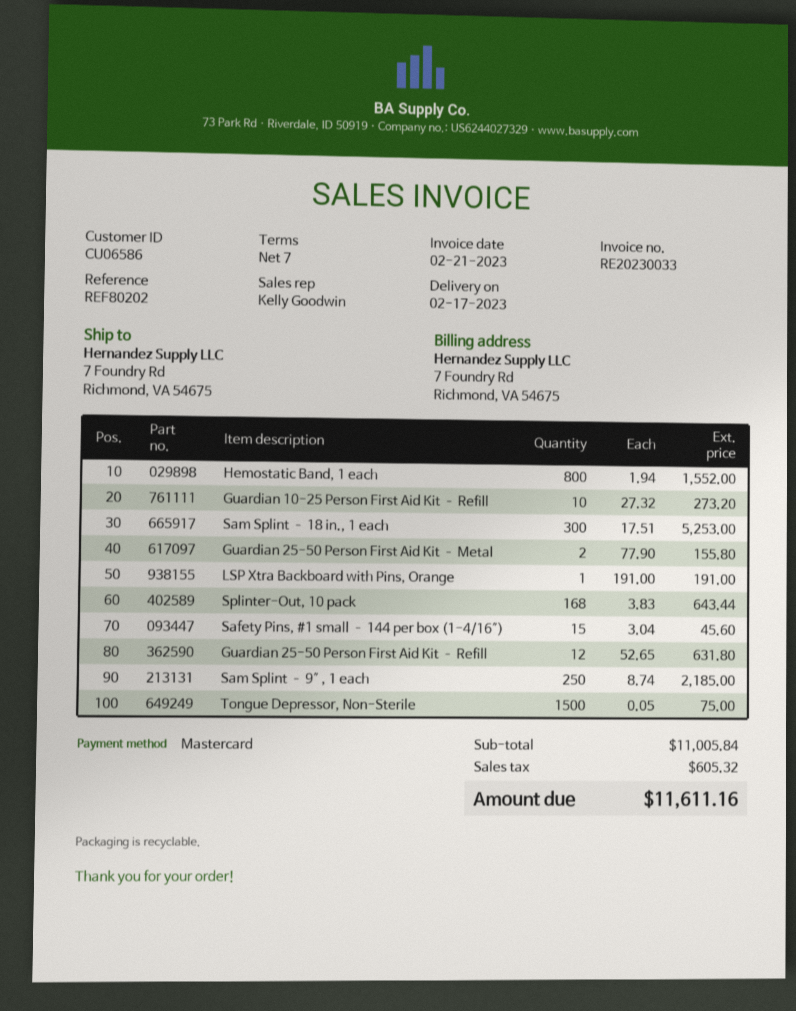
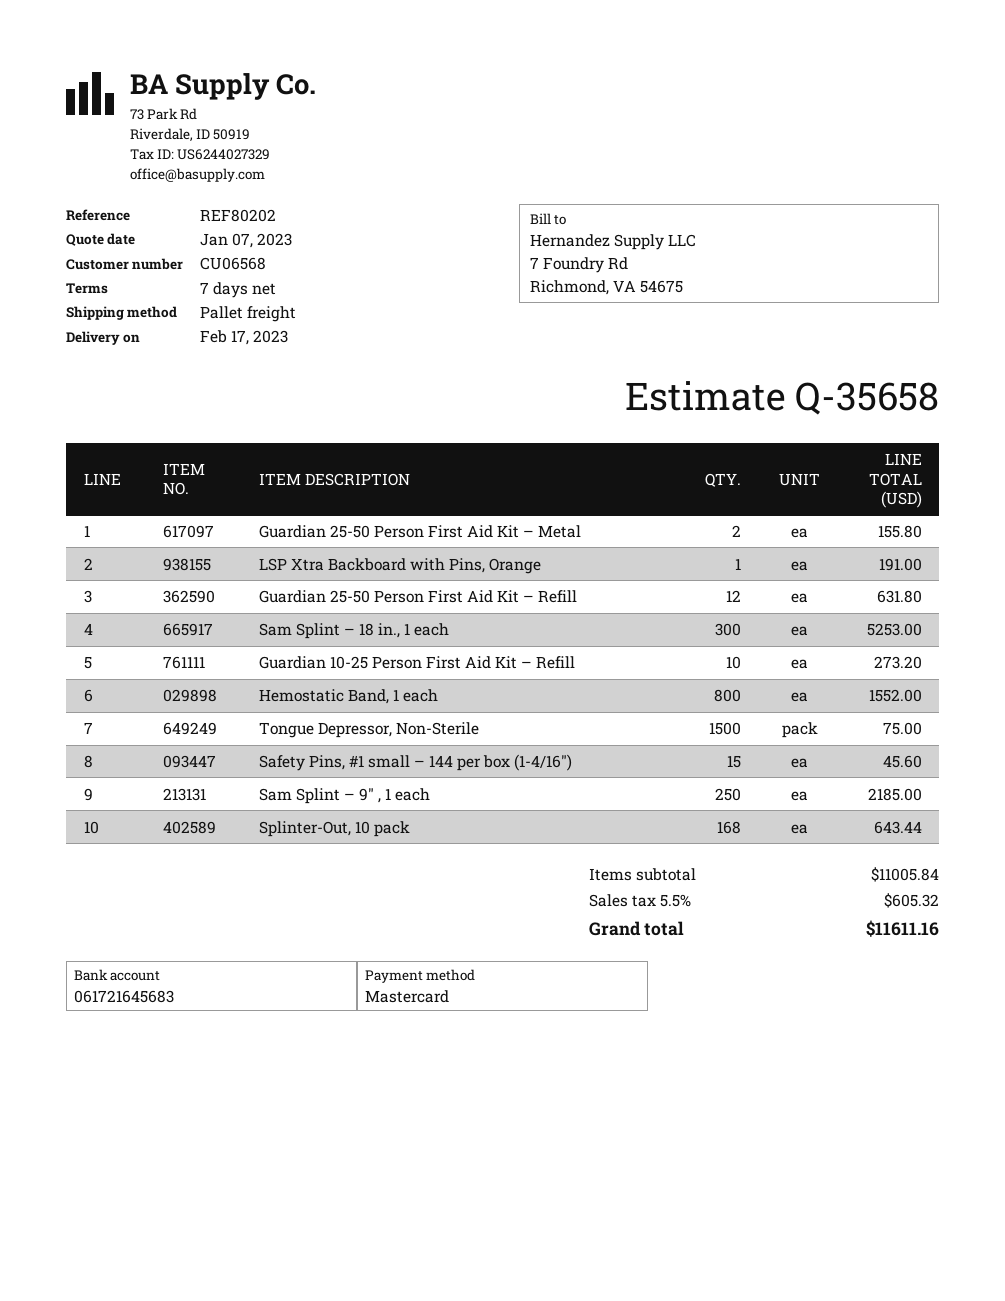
customer number: CU06586 -> CU06568

